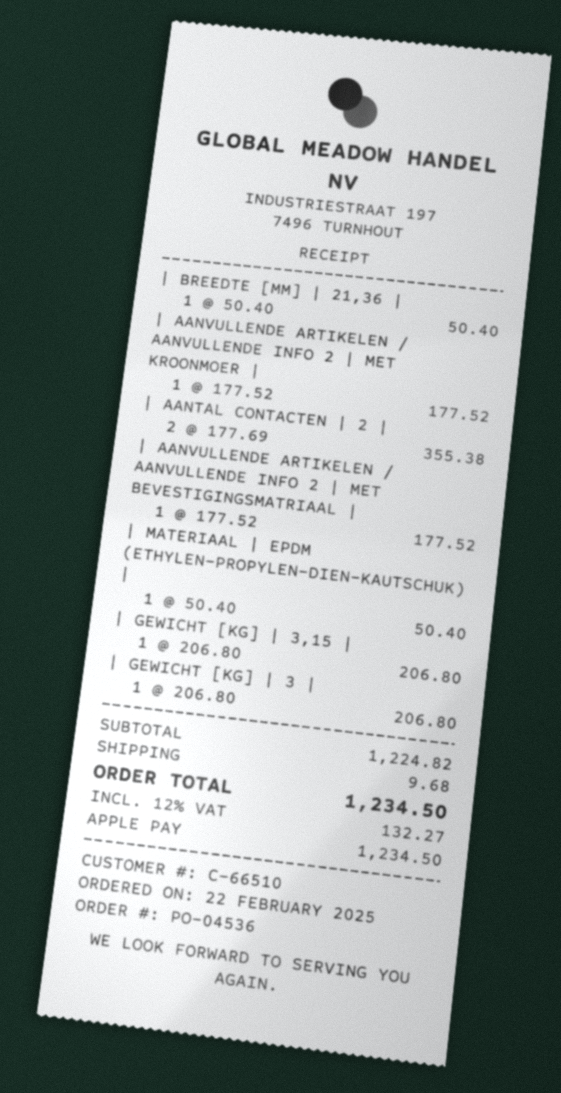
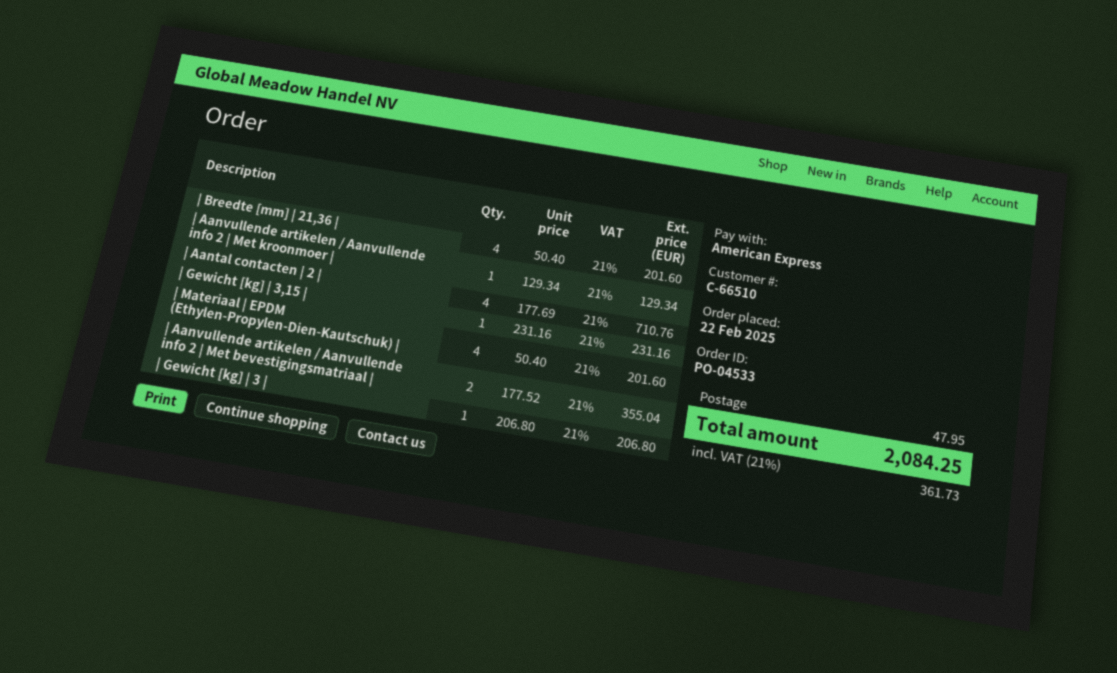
order number: PO-04536 -> PO-04533
payment method: Apple Pay -> American Express
| BREEDTE [MM] | 21,36 |: 1 x 50.40 = 50.40 -> 4 x 50.40 = 201.60
| AANVULLENDE ARTIKELEN / AANVULLENDE INFO 2 | MET KROONMOER |: 1 x 177.52 = 177.52 -> 1 x 129.34 = 129.34
| AANTAL CONTACTEN | 2 |: 2 x 177.69 = 355.38 -> 4 x 177.69 = 710.76
| AANVULLENDE ARTIKELEN / AANVULLENDE INFO 2 | MET BEVESTIGINGSMATRIAAL |: 1 x 177.52 = 177.52 -> 2 x 177.52 = 355.04
| MATERIAAL | EPDM (ETHYLEN-PROPYLEN-DIEN-KAUTSCHUK) |: 1 x 50.40 = 50.40 -> 4 x 50.40 = 201.60
| GEWICHT [KG] | 3,15 |: 1 x 206.80 = 206.80 -> 1 x 231.16 = 231.16
shipping: 9.68 -> 47.95
tax: 12% = 132.27 -> 21% = 361.73
total: 1234.50 -> 2084.25

